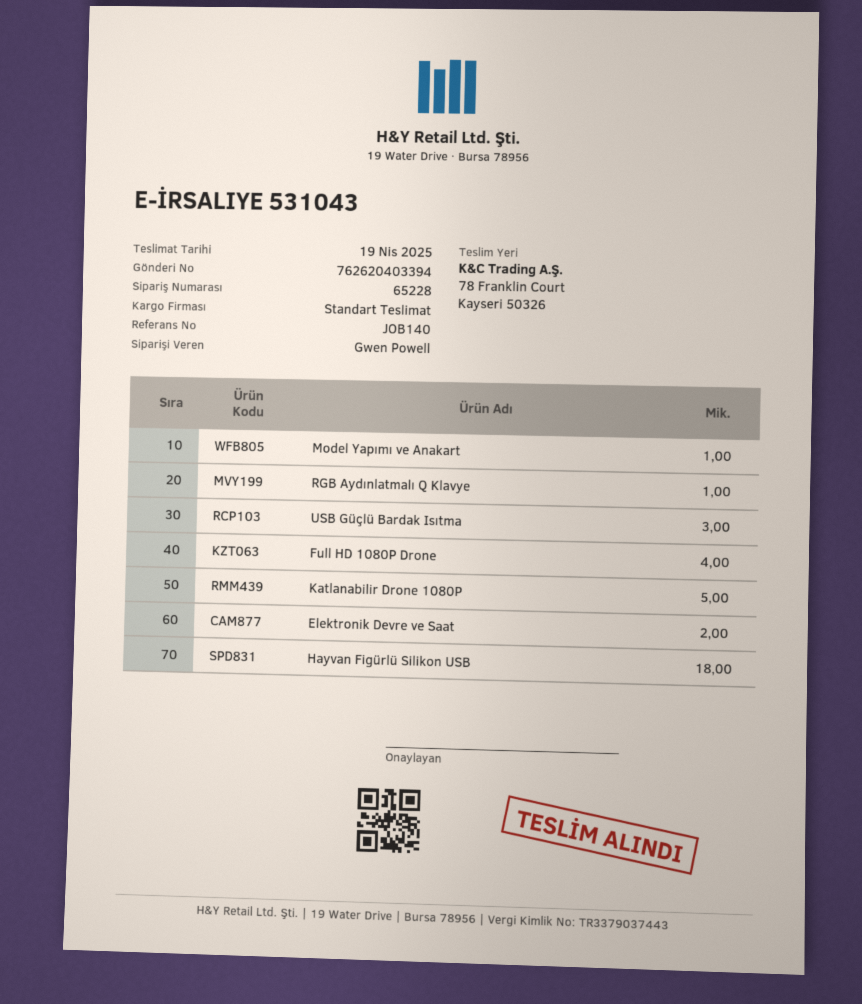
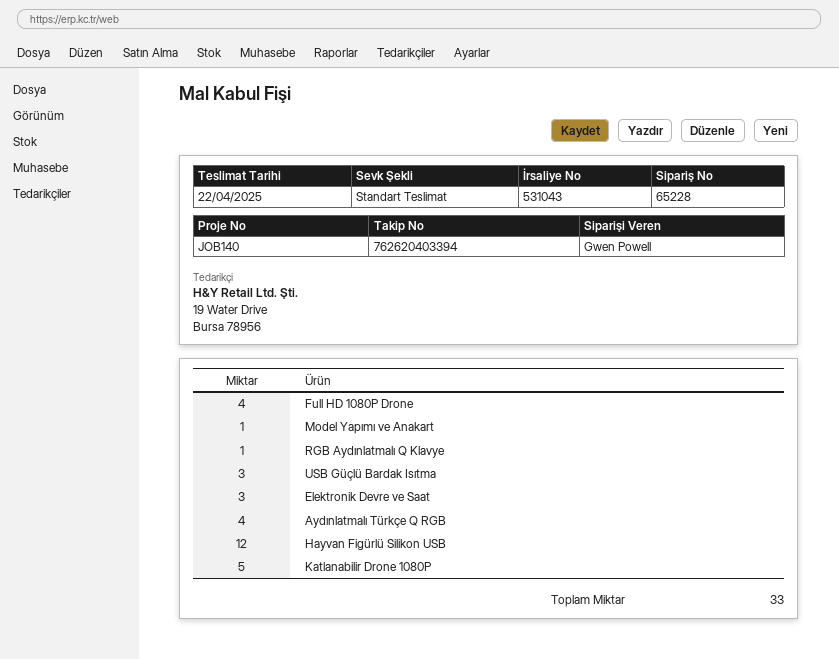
delivery date: 2025-04-19 -> 2025-04-22
Elektronik Devre ve Saat: 2 -> 3
Hayvan Figürlü Silikon USB: 18 -> 12
Aydınlatmalı Türkçe Q RGB: none -> 4

